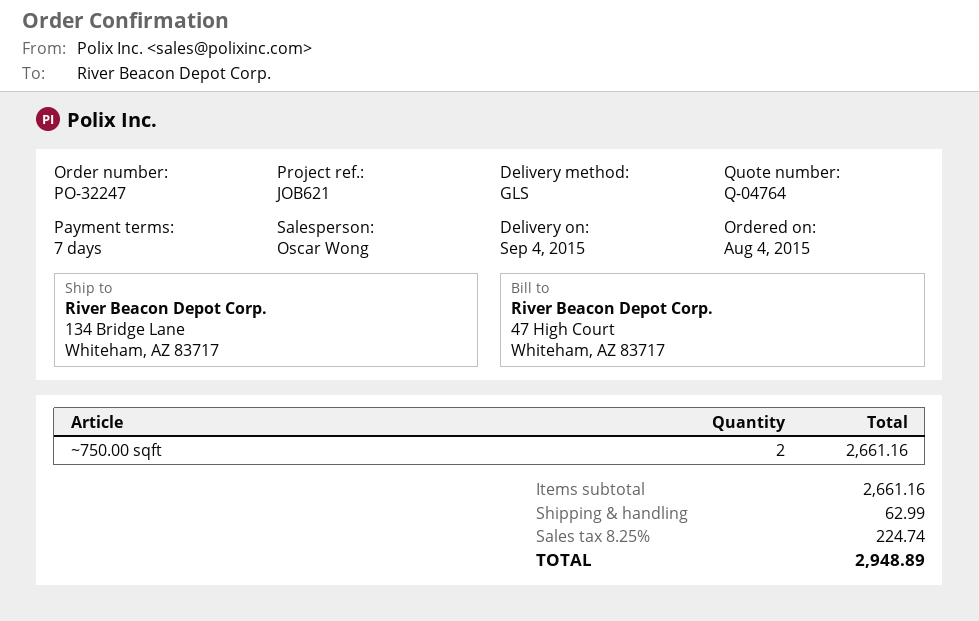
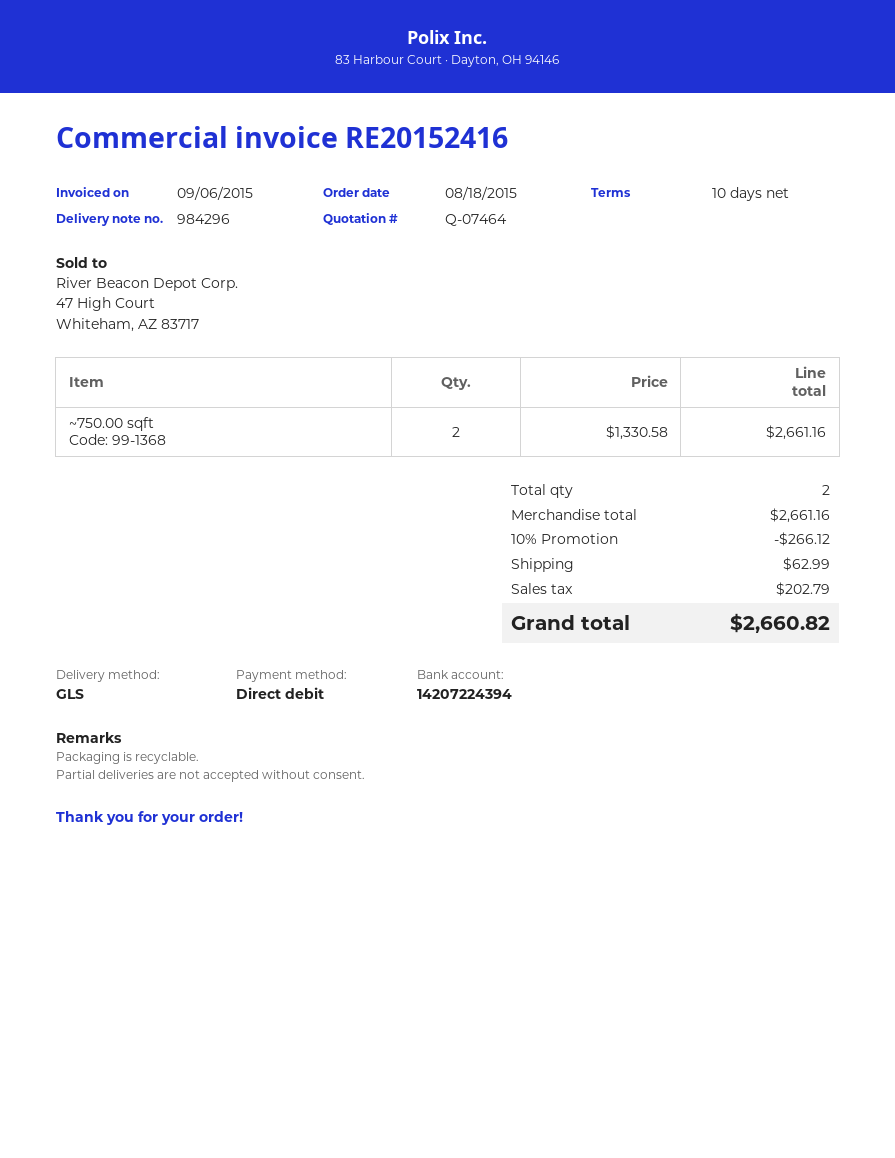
quote number: Q-04764 -> Q-07464
order date: 2015-08-04 -> 2015-08-18
payment terms: 7 days -> 10 days
discount: none -> 10% = 266.12
tax: 224.74 -> 202.79
total: 2948.89 -> 2660.82

